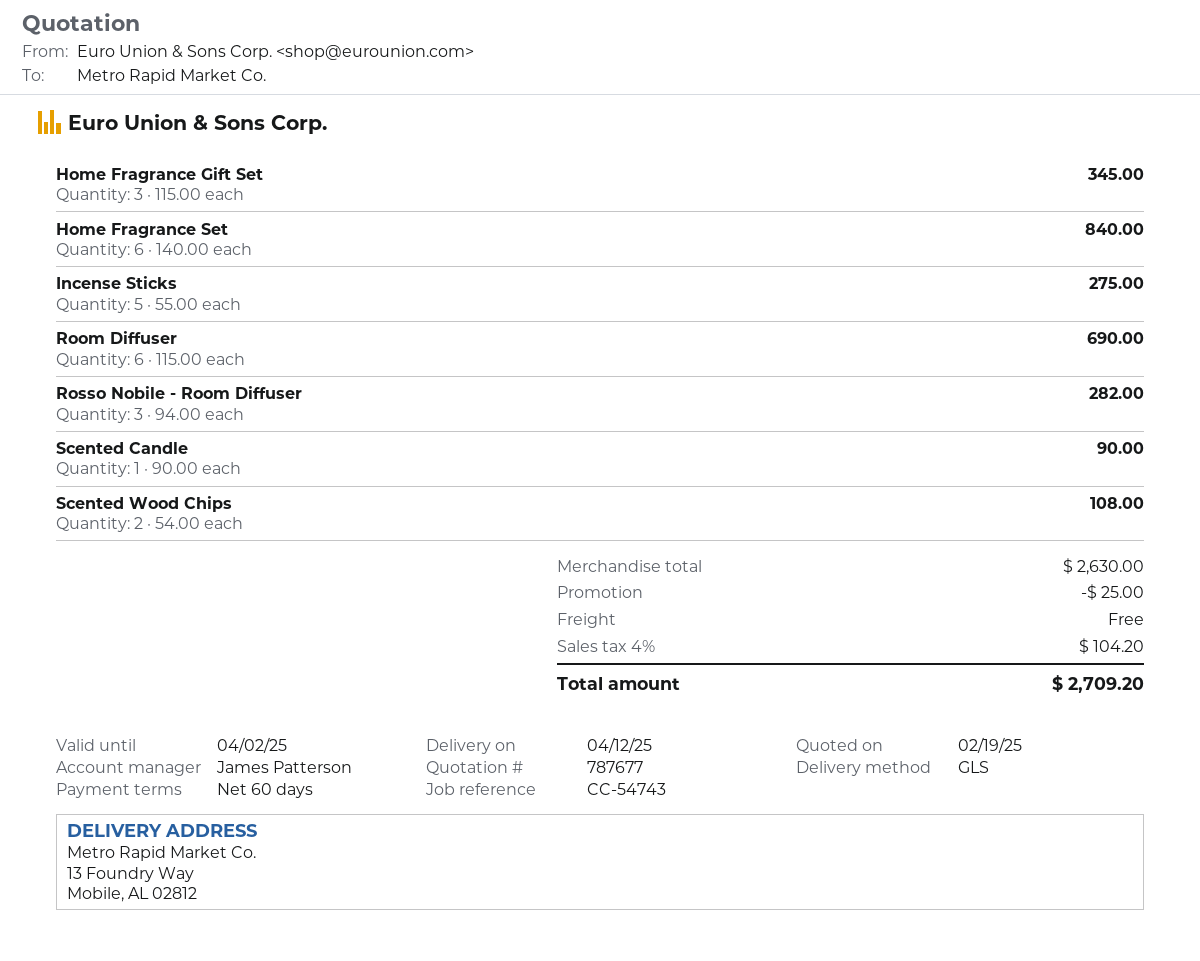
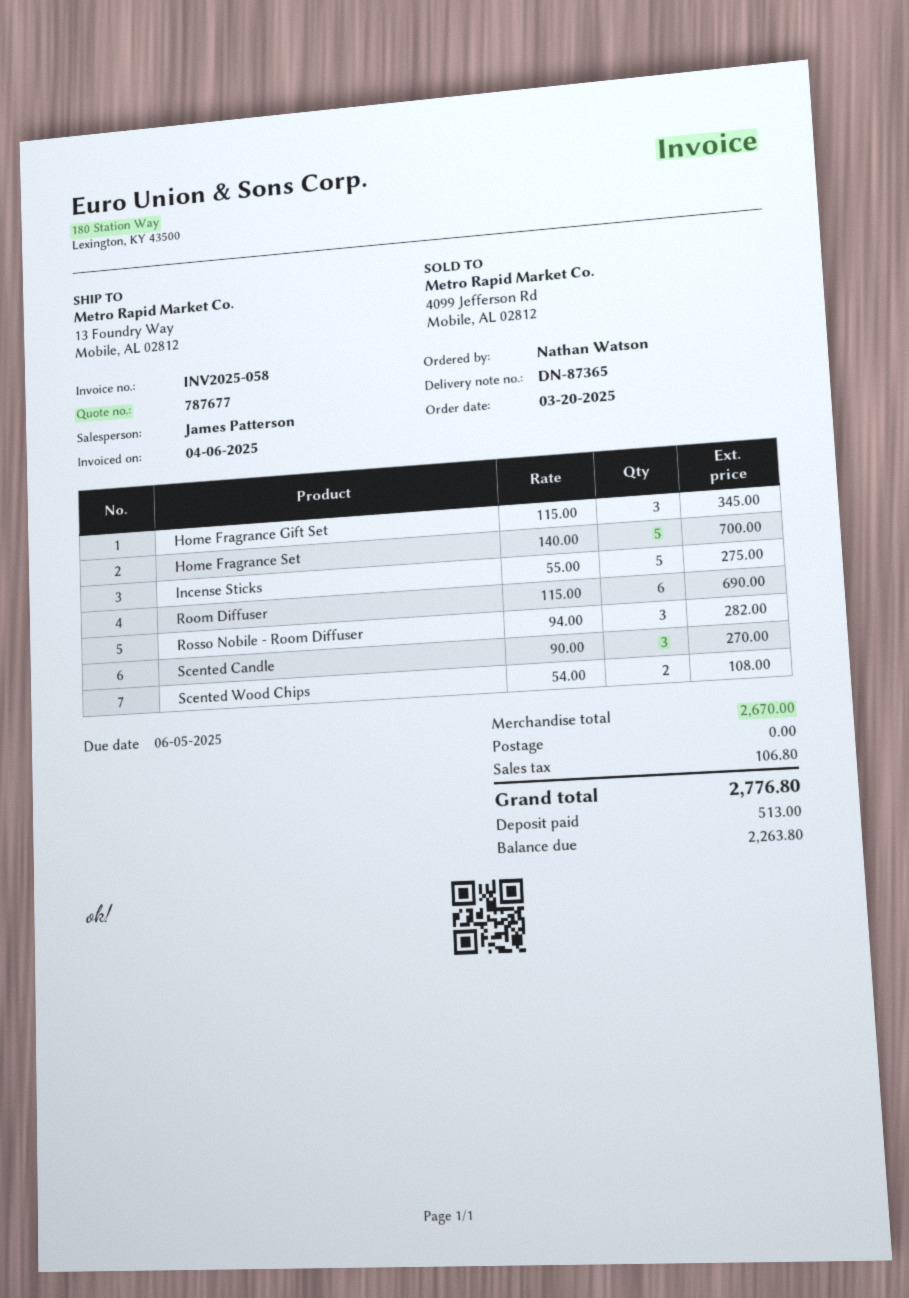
Home Fragrance Set: 6 x 140.00 = 840.00 -> 5 x 140.00 = 700.00
Scented Candle: 1 x 90.00 = 90.00 -> 3 x 90.00 = 270.00
subtotal: 2630.00 -> 2670.00
discount: 25.00 -> none
tax: 104.20 -> 106.80
total: 2709.20 -> 2776.80

